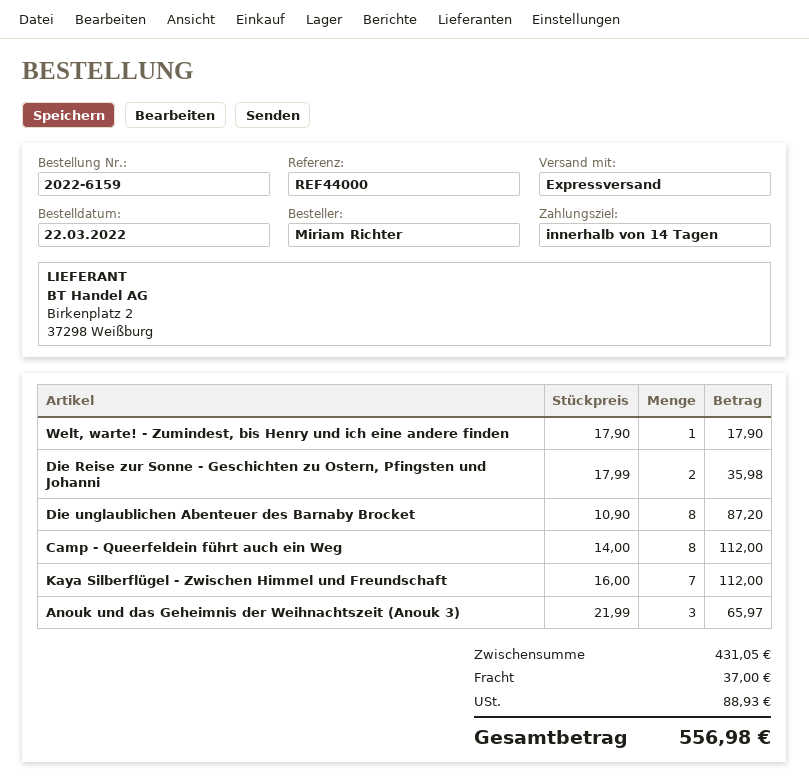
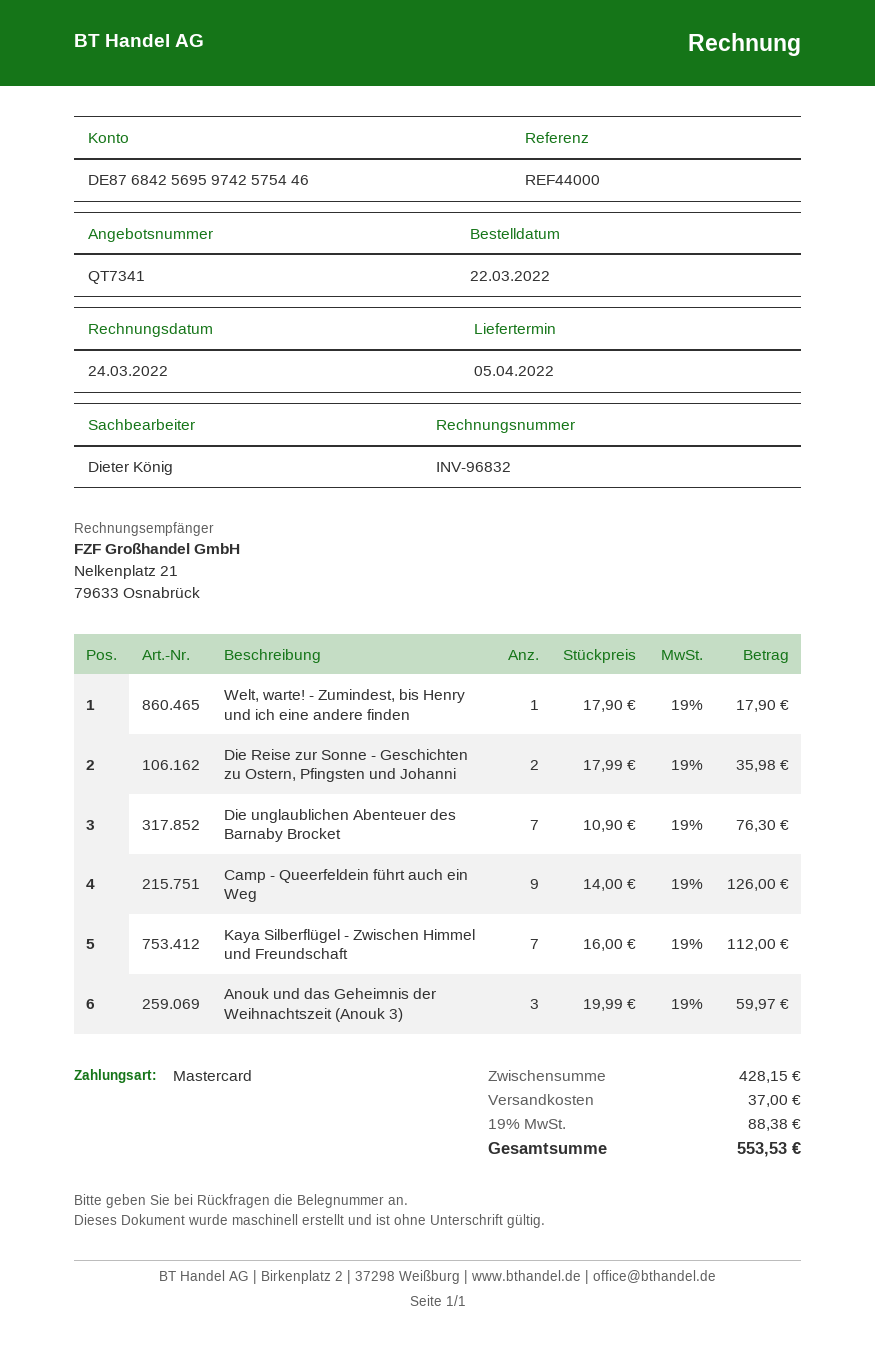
Die unglaublichen Abenteuer des Barnaby Brocket: 8 x 10.90 = 87.20 -> 7 x 10.90 = 76.30
Camp - Queerfeldein führt auch ein Weg: 8 x 14.00 = 112.00 -> 9 x 14.00 = 126.00
Anouk und das Geheimnis der Weihnachtszeit (Anouk 3): 3 x 21.99 = 65.97 -> 3 x 19.99 = 59.97
subtotal: 431.05 -> 428.15
tax: 88.93 -> 88.38
total: 556.98 -> 553.53

